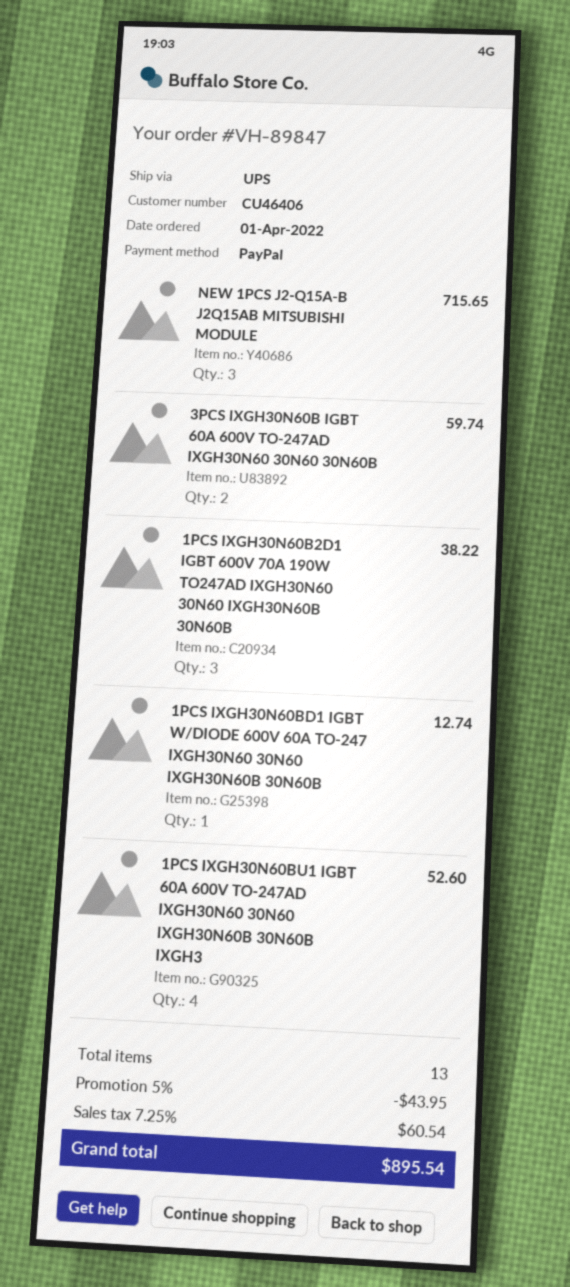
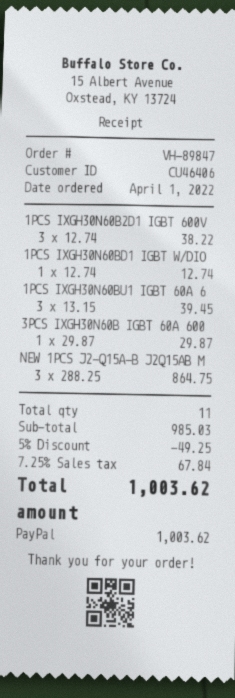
NEW 1PCS J2-Q15A-B J2Q15AB MITSUBISHI MODULE: 3 for 715.65 -> 3 for 864.75
3PCS IXGH30N60B IGBT 60A 600V TO-247AD IXGH30N60 30N60 30N60B: 2 for 59.74 -> 1 for 29.87
1PCS IXGH30N60BU1 IGBT 60A 600V TO-247AD IXGH30N60 30N60 IXGH30N60B 30N60B IXGH3: 4 for 52.60 -> 3 for 39.45
total quantity: 13 -> 11
discount: 5% = 43.95 -> 5% = 49.25
tax: 7.25% = 60.54 -> 7.25% = 67.84
total: 895.54 -> 1003.62

